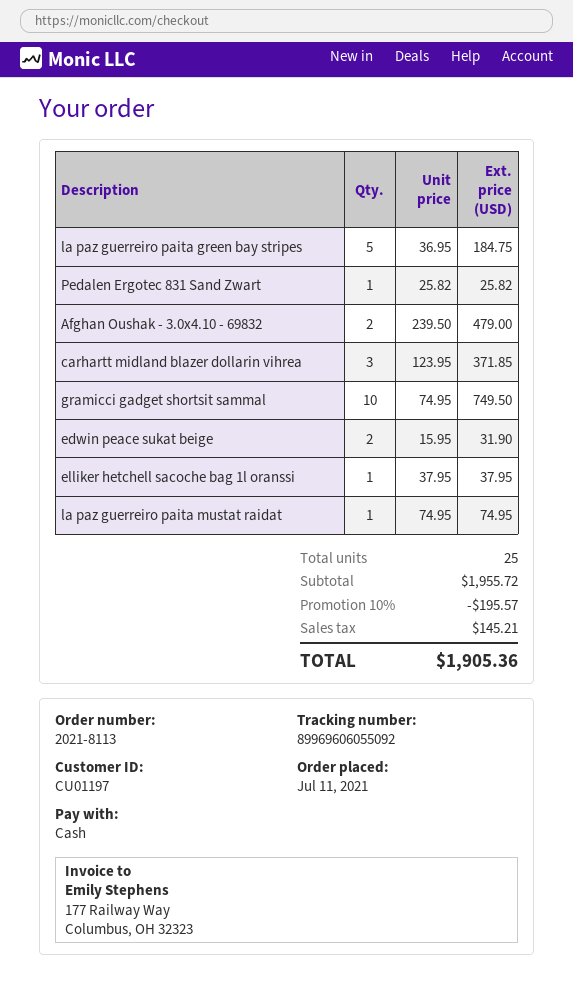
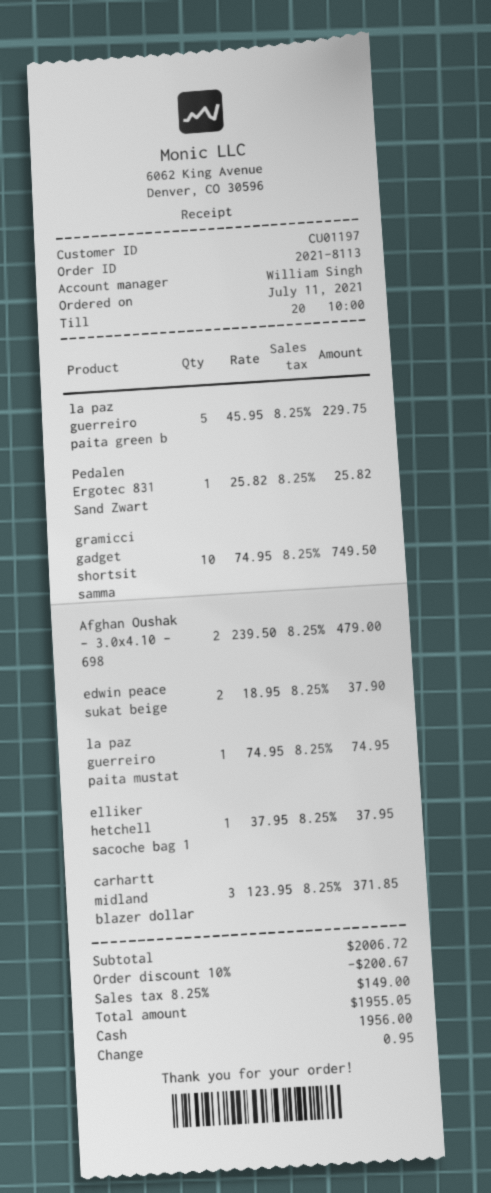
la paz guerreiro paita green bay stripes: 5 x 36.95 = 184.75 -> 5 x 45.95 = 229.75
edwin peace sukat beige: 2 x 15.95 = 31.90 -> 2 x 18.95 = 37.90
subtotal: 1955.72 -> 2006.72
discount: 10% = 195.57 -> 10% = 200.67
tax: 145.21 -> 149.00
total: 1905.36 -> 1955.05

